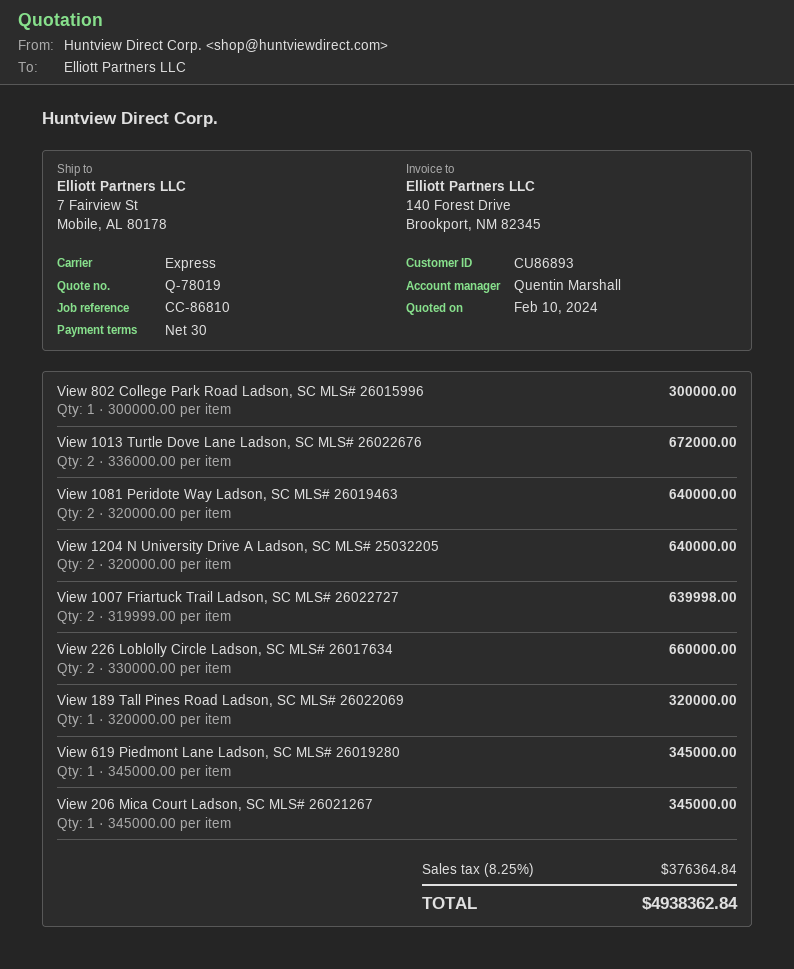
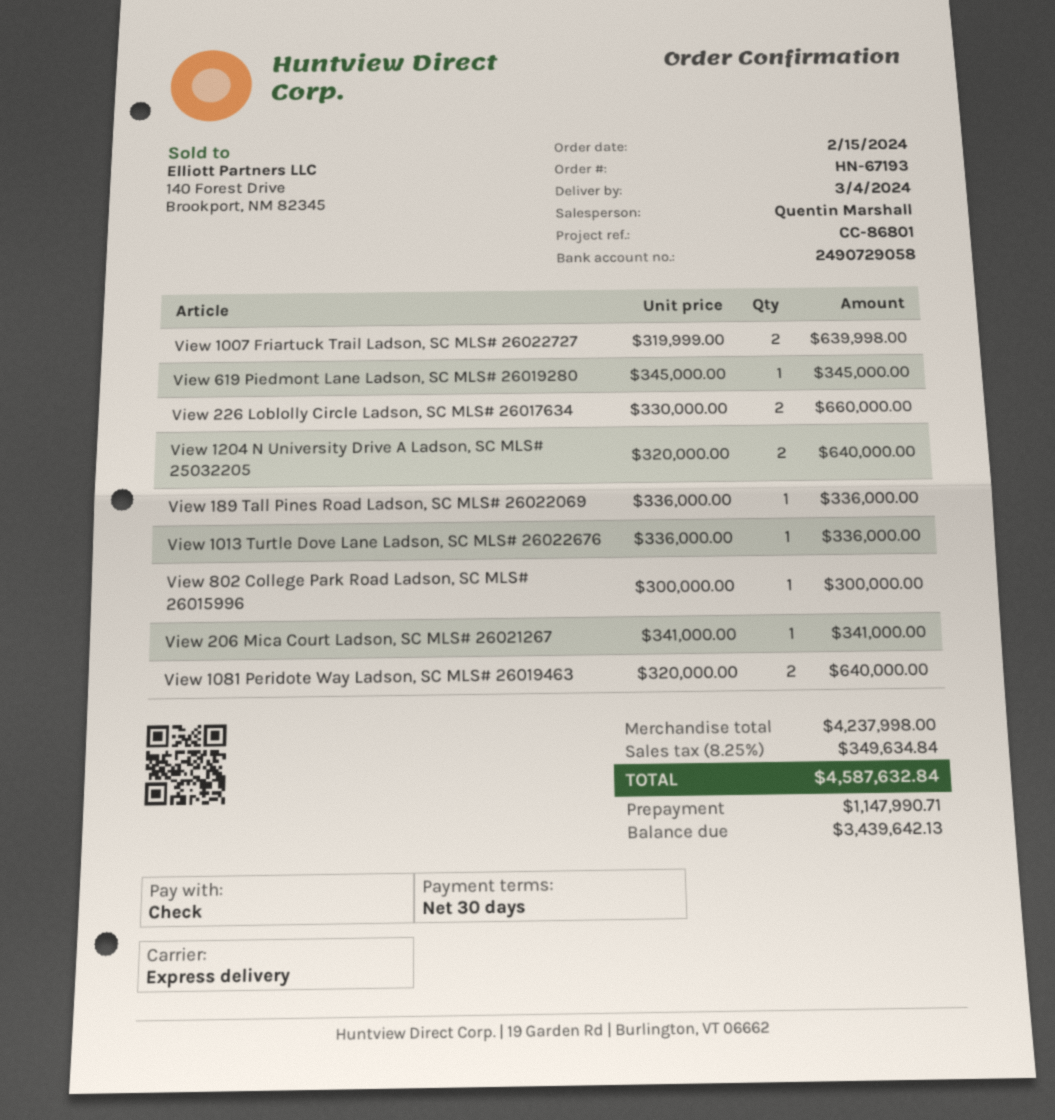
reference: CC-86810 -> CC-86801
View 1013 Turtle Dove Lane Ladson, SC MLS# 26022676: 2 x 336000.00 = 672000.00 -> 1 x 336000.00 = 336000.00
View 189 Tall Pines Road Ladson, SC MLS# 26022069: 1 x 320000.00 = 320000.00 -> 1 x 336000.00 = 336000.00
View 206 Mica Court Ladson, SC MLS# 26021267: 1 x 345000.00 = 345000.00 -> 1 x 341000.00 = 341000.00
tax: 8.25% = 376364.84 -> 8.25% = 349634.84
total: 4938362.84 -> 4587632.84

